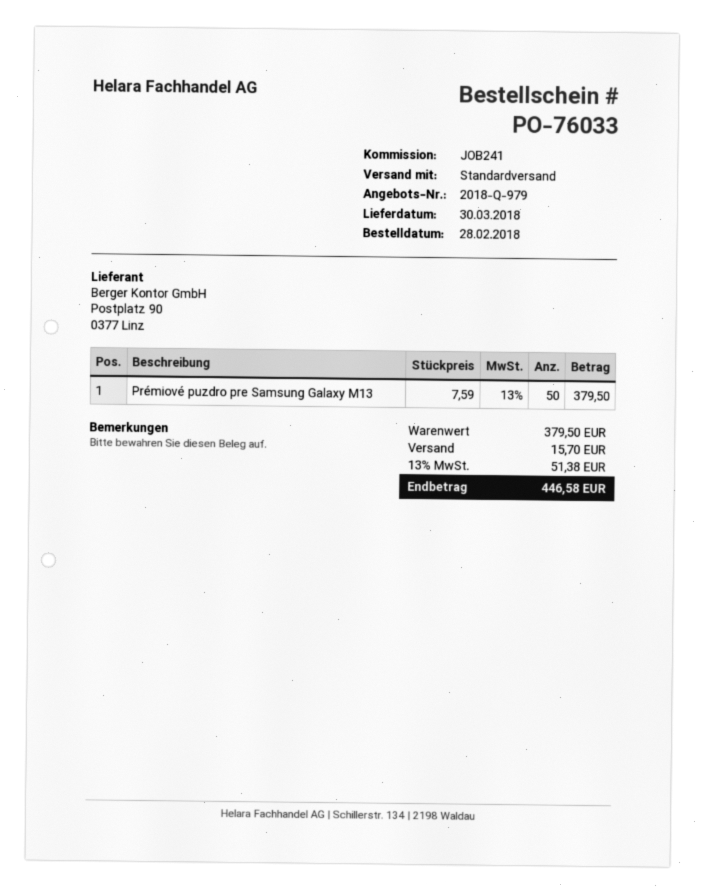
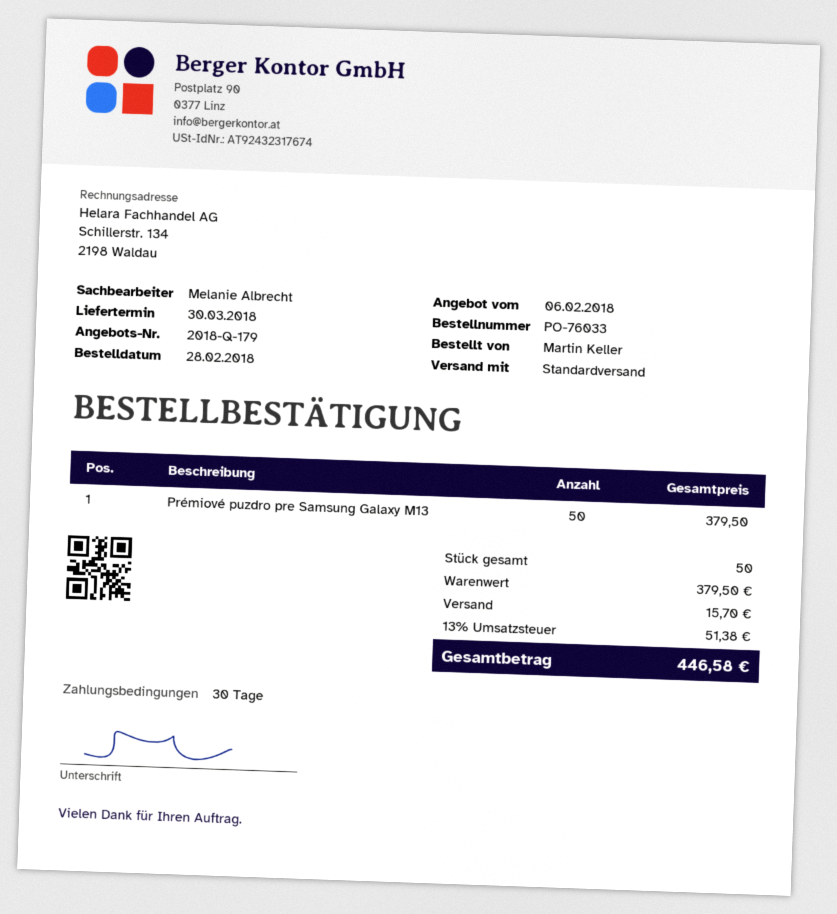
quote number: 2018-Q-979 -> 2018-Q-179

